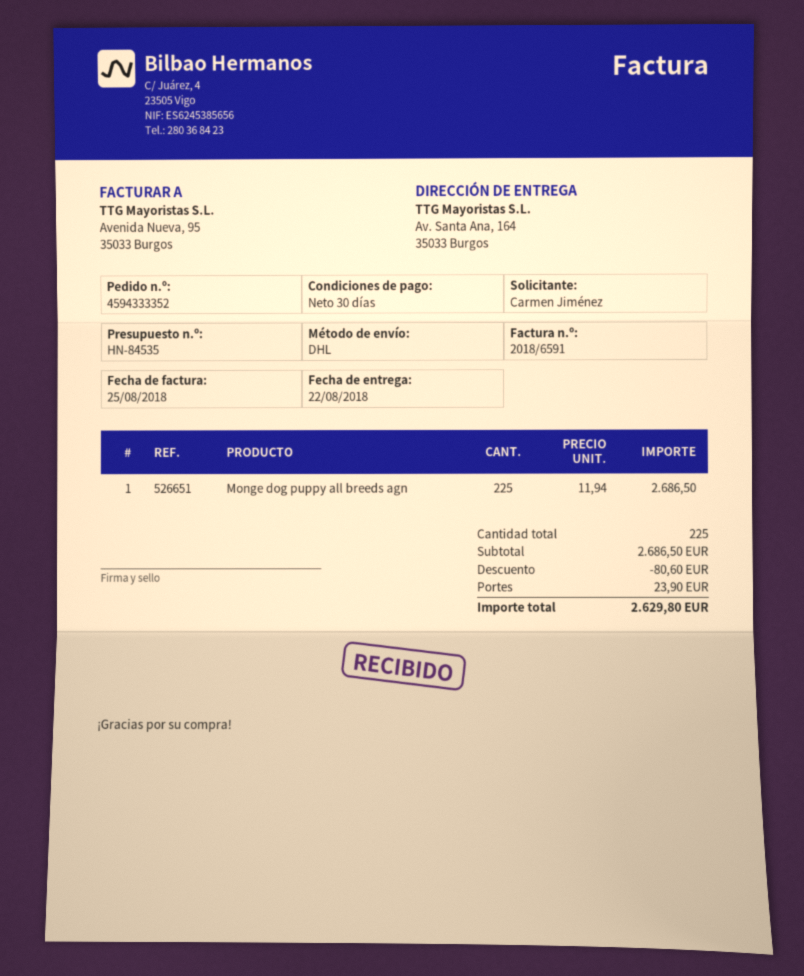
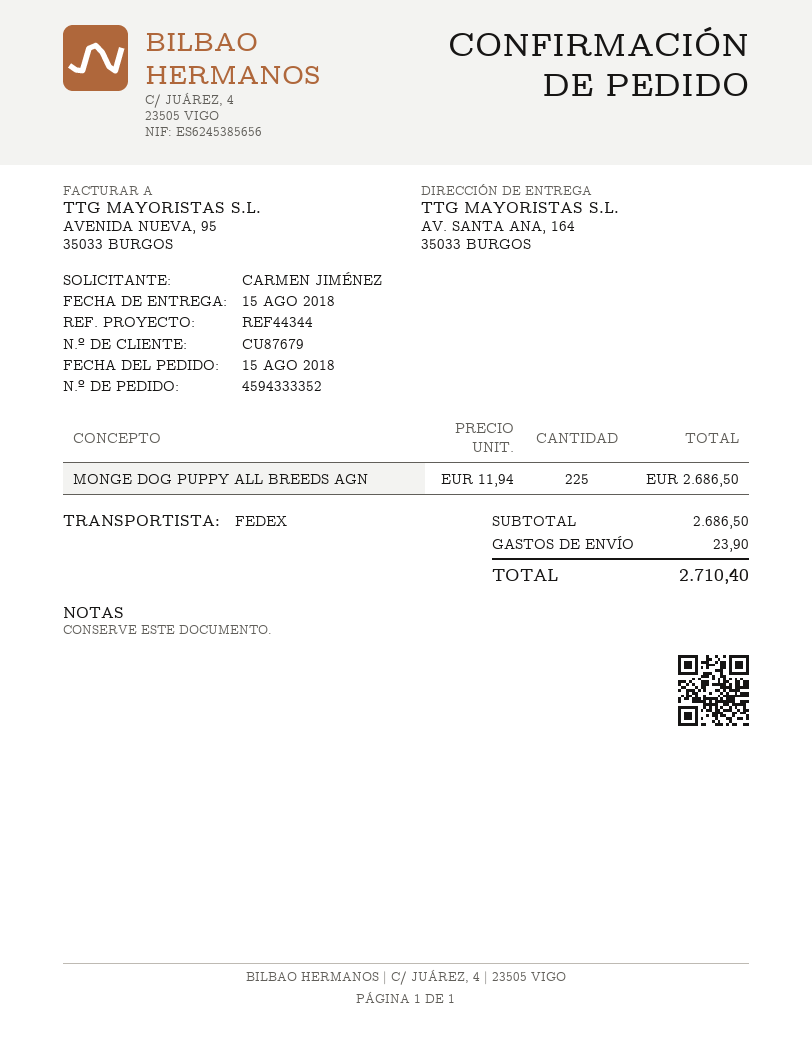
delivery date: 2018-08-22 -> 2018-08-15
shipping method: DHL -> FedEx
discount: 80.60 -> none
total: 2629.80 -> 2710.40

